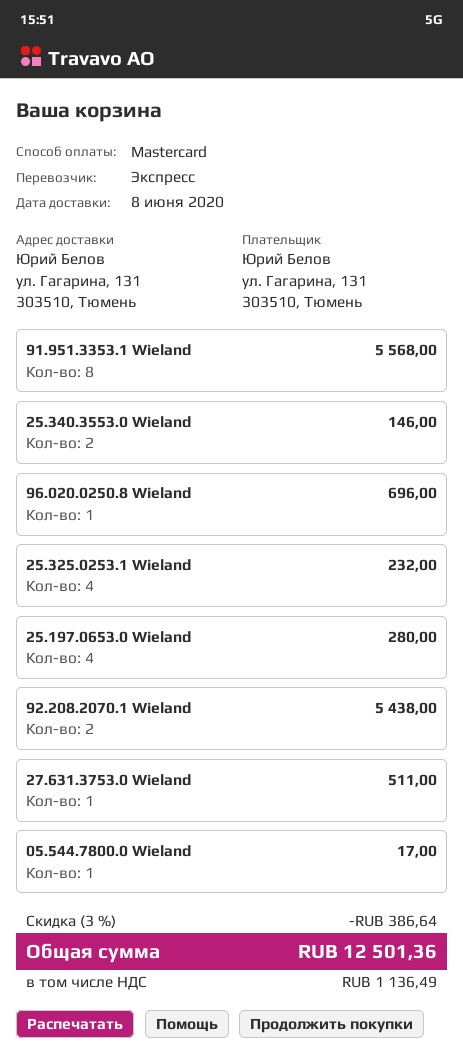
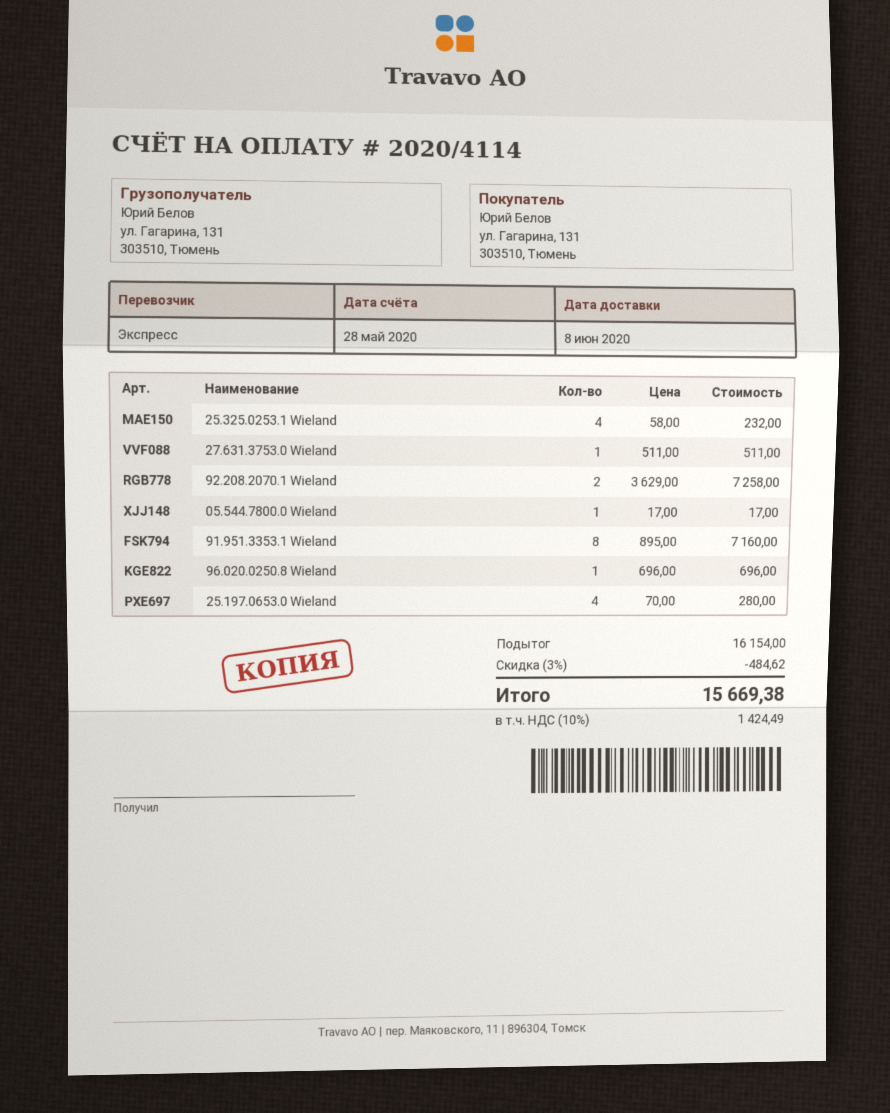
91.951.3353.1 Wieland: 8 for 5568.00 -> 8 for 7160.00
25.340.3553.0 Wieland: 2 for 146.00 -> none
92.208.2070.1 Wieland: 2 for 5438.00 -> 2 for 7258.00
discount: 3% = 386.64 -> 3% = 484.62
tax: 1136.49 -> 1424.49
total: 12501.36 -> 15669.38

